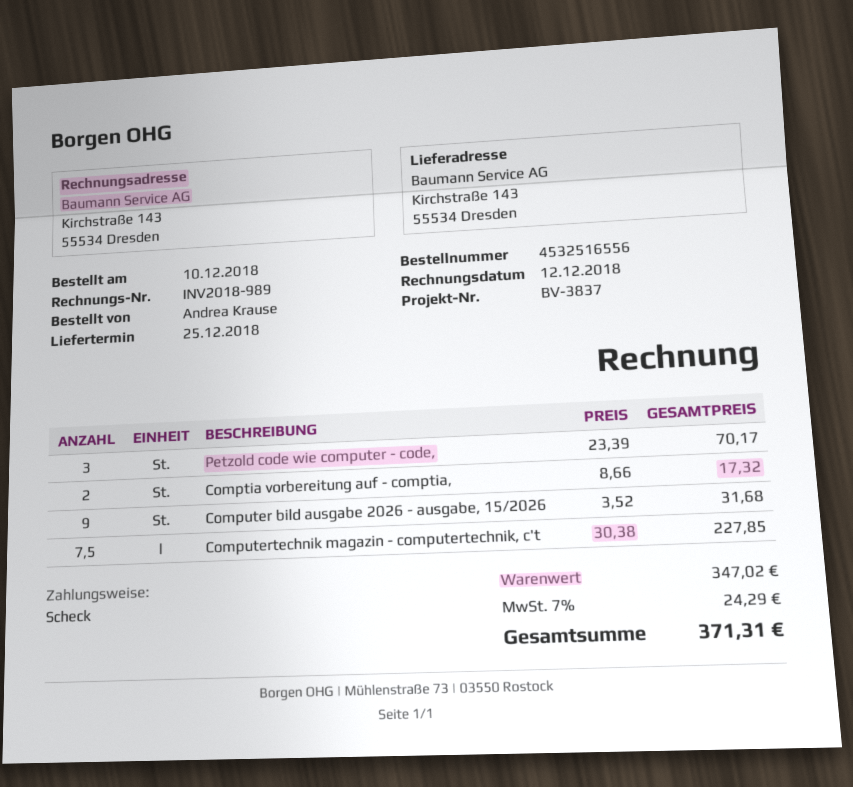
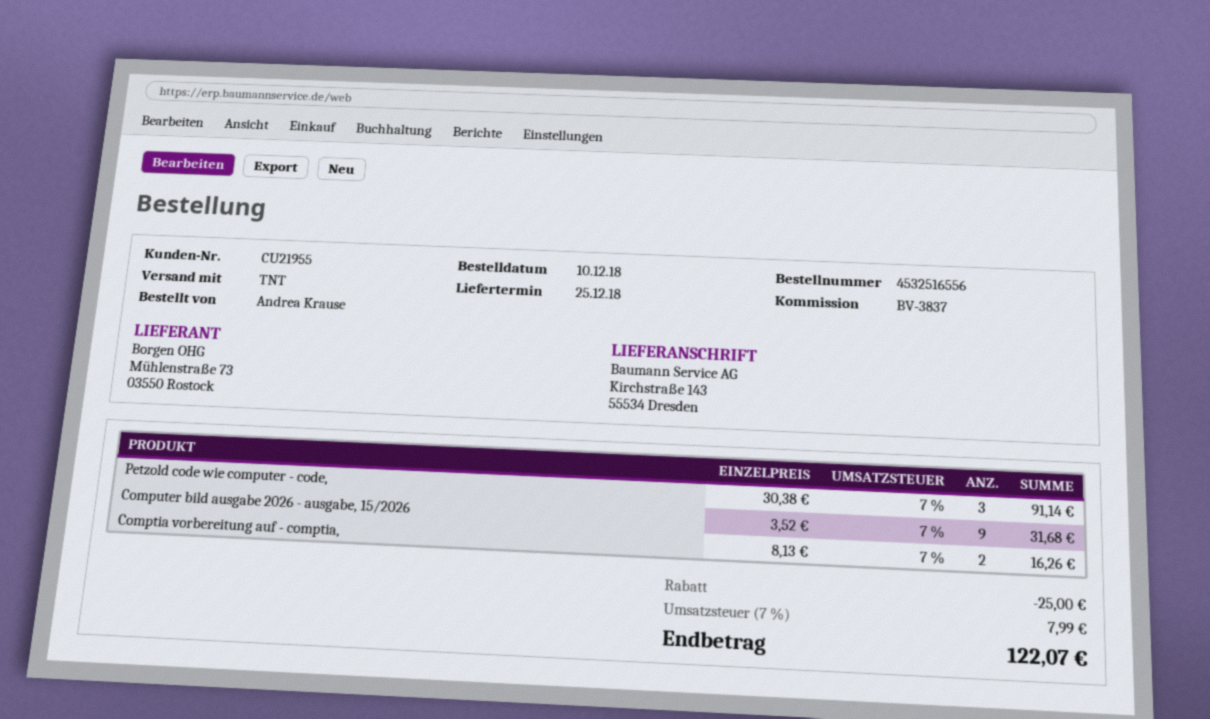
Petzold code wie computer - code,: 3 x 23.39 = 70.17 -> 3 x 30.38 = 91.14
Comptia vorbereitung auf - comptia,: 2 x 8.66 = 17.32 -> 2 x 8.13 = 16.26
Computertechnik magazin - computertechnik, c't: 7.5 x 30.38 = 227.85 -> none
discount: none -> 25.00
tax: 7% = 24.29 -> 7% = 7.99
total: 371.31 -> 122.07

